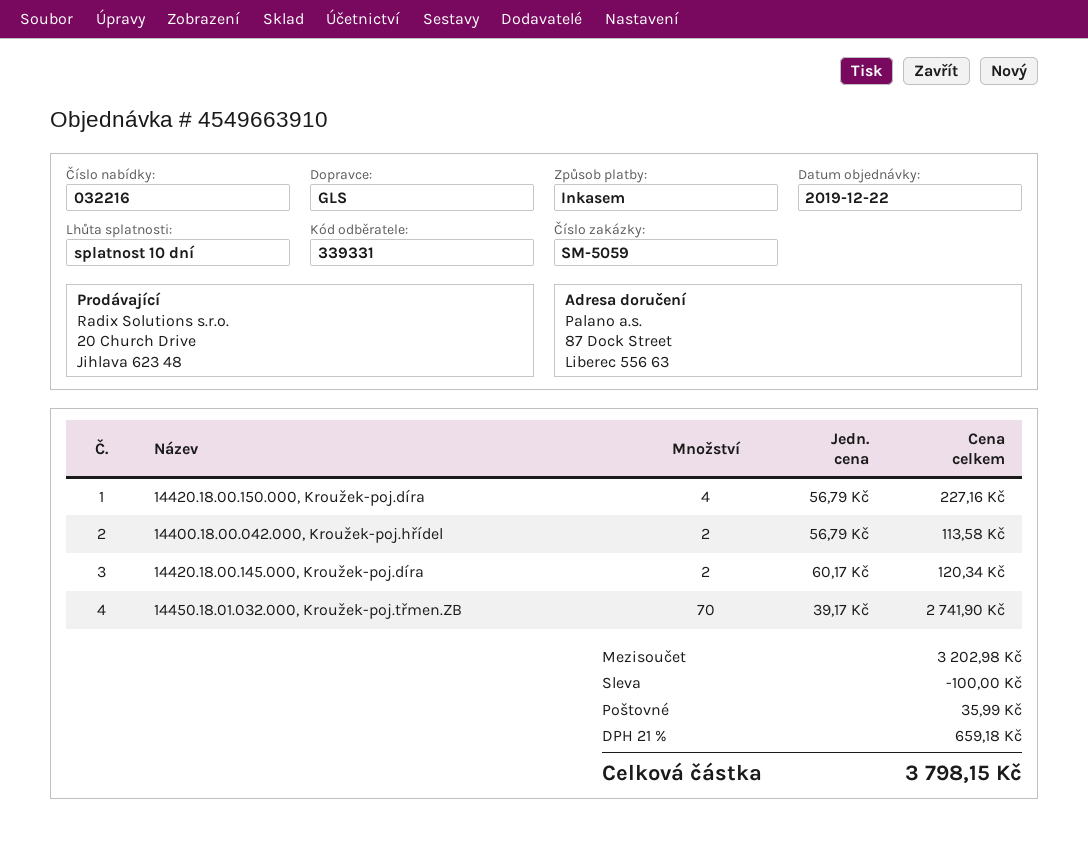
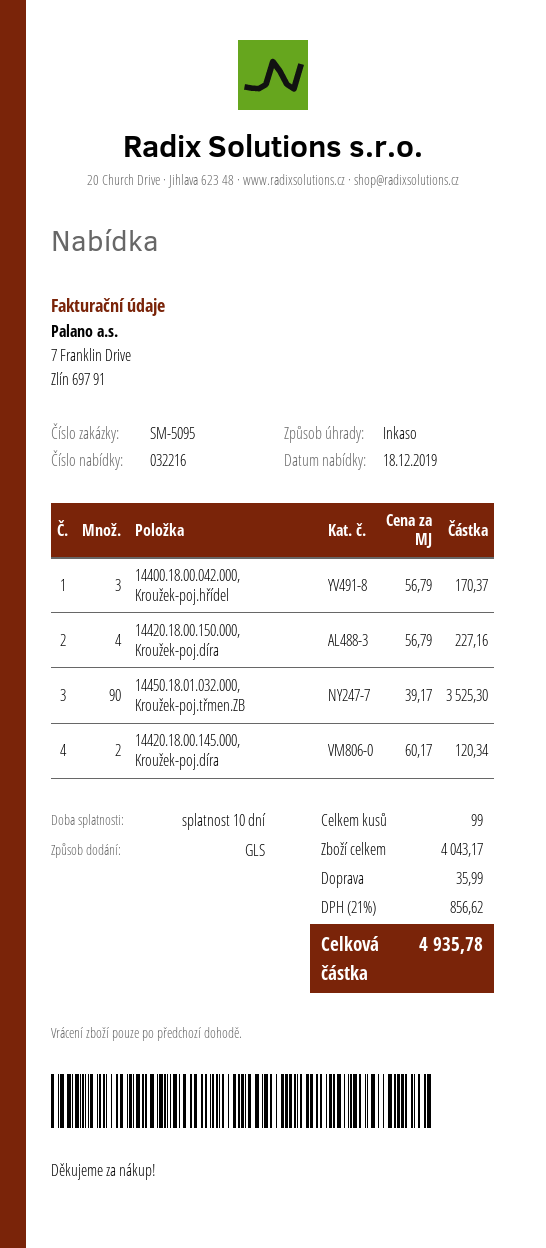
reference: SM-5059 -> SM-5095
14400.18.00.042.000, Kroužek-poj.hřídel: 2 x 56.79 = 113.58 -> 3 x 56.79 = 170.37
14450.18.01.032.000, Kroužek-poj.třmen.ZB: 70 x 39.17 = 2741.90 -> 90 x 39.17 = 3525.30
subtotal: 3202.98 -> 4043.17
discount: 100.00 -> none
tax: 21% = 659.18 -> 21% = 856.62
total: 3798.15 -> 4935.78

